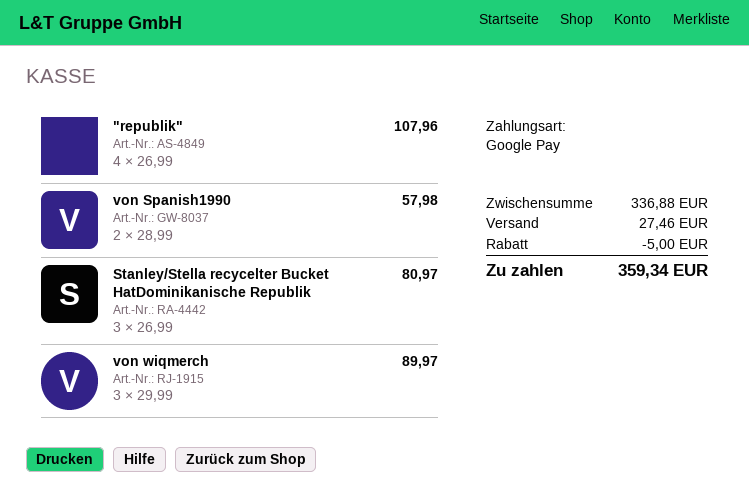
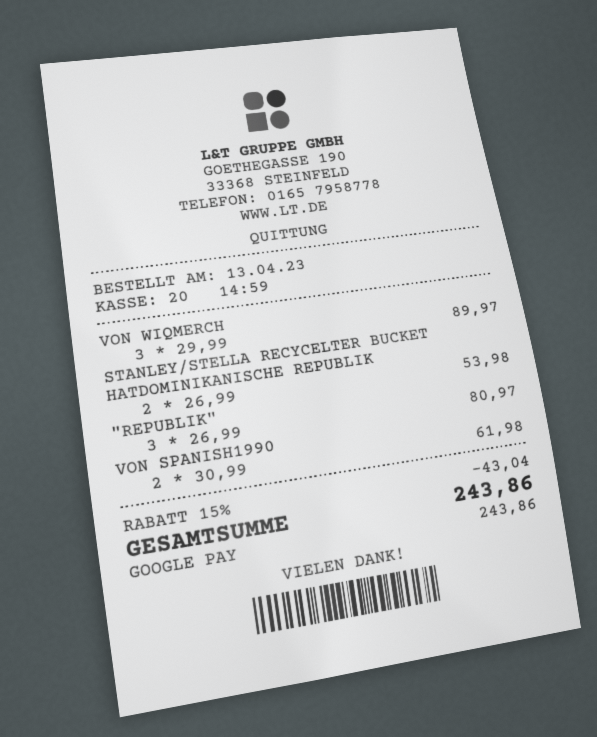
"republik": 4 x 26.99 = 107.96 -> 3 x 26.99 = 80.97
von Spanish1990: 2 x 28.99 = 57.98 -> 2 x 30.99 = 61.98
Stanley/Stella recycelter Bucket HatDominikanische Republik: 3 x 26.99 = 80.97 -> 2 x 26.99 = 53.98
discount: 5.00 -> 43.04
shipping: 27.46 -> none
total: 359.34 -> 243.86

